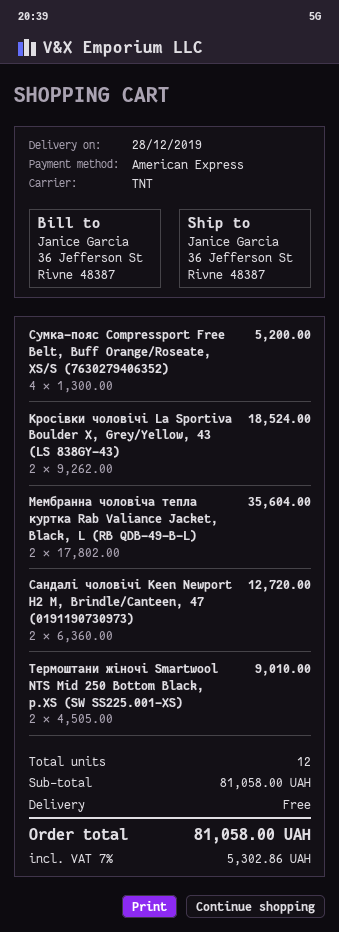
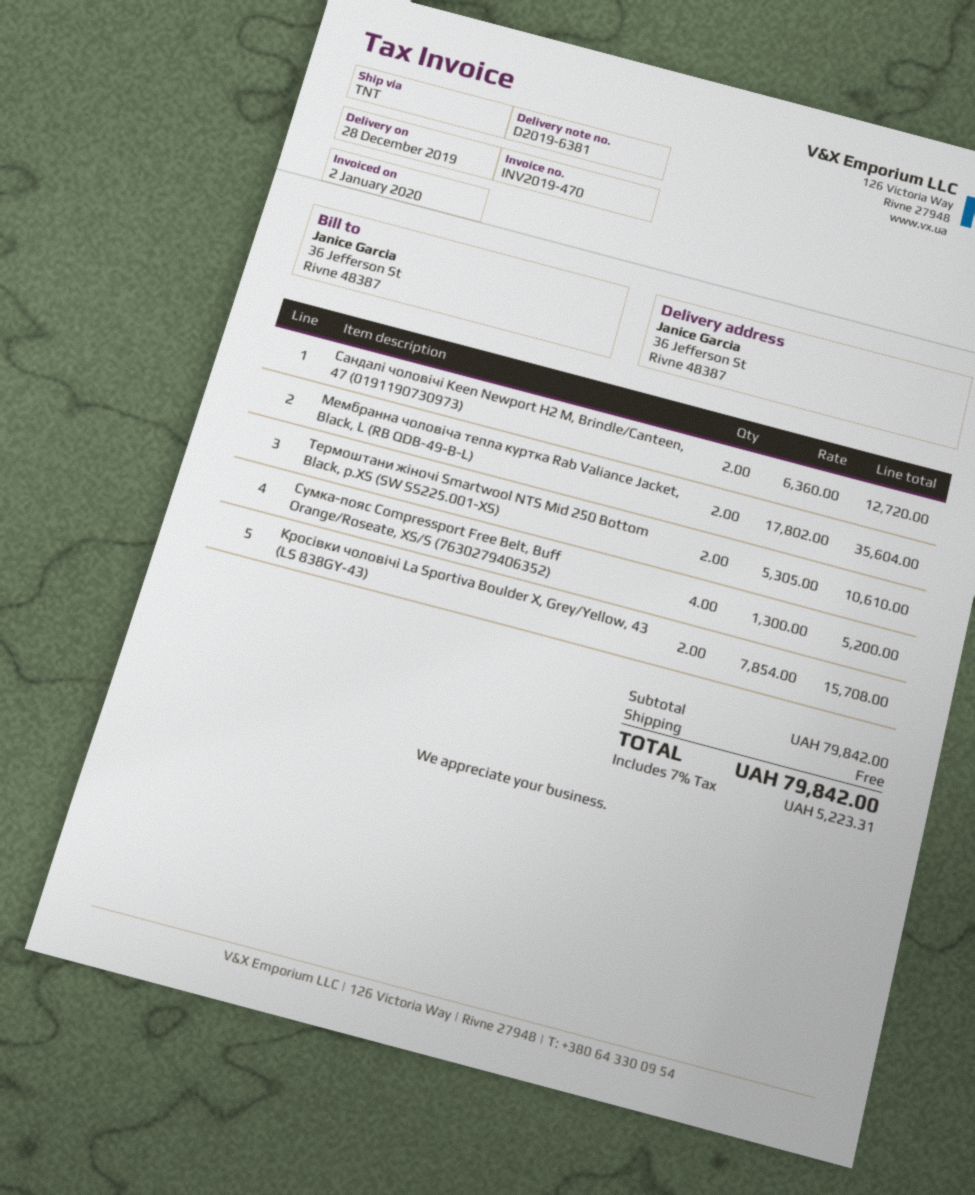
Кросівки чоловічі La Sportiva Boulder X, Grey/Yellow, 43 (LS 838GY-43): 2 x 9262.00 = 18524.00 -> 2 x 7854.00 = 15708.00
Термоштани жіночі Smartwool NTS Mid 250 Bottom Black, р.XS (SW SS225.001-XS): 2 x 4505.00 = 9010.00 -> 2 x 5305.00 = 10610.00
subtotal: 81058.00 -> 79842.00
tax: 7% = 5302.86 -> 7% = 5223.31
total: 81058.00 -> 79842.00

